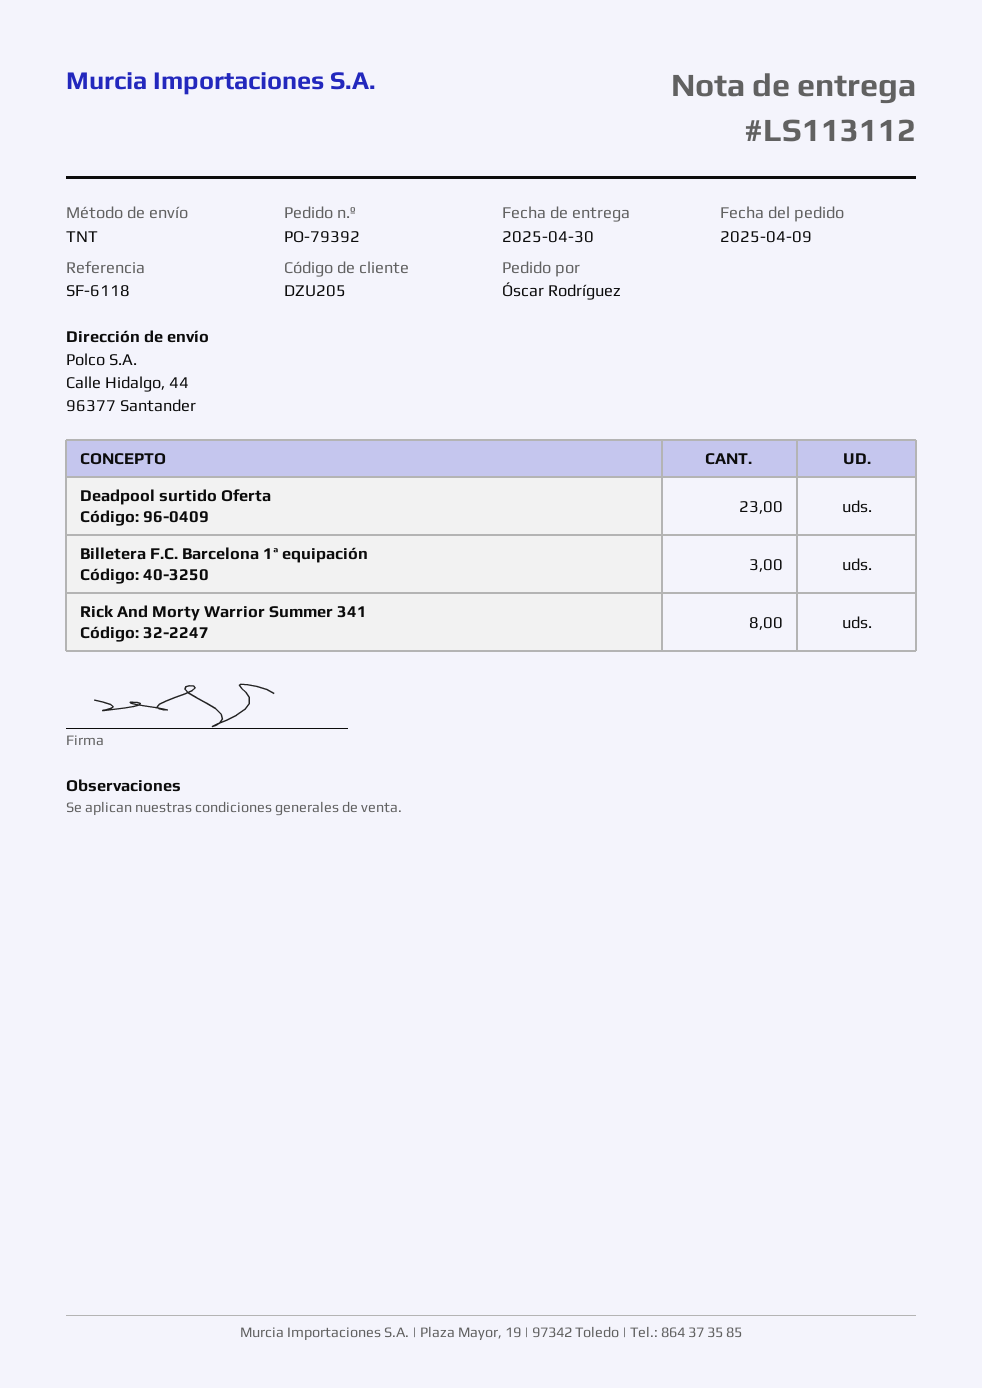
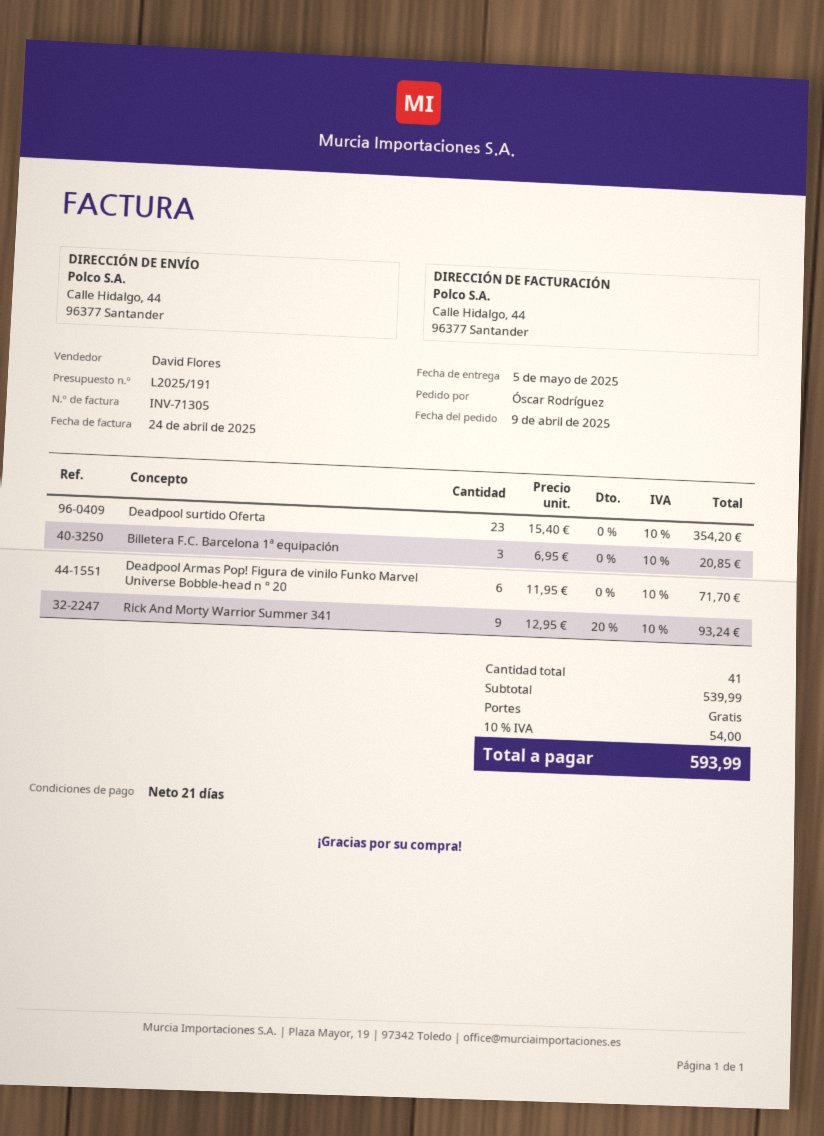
delivery date: 2025-04-30 -> 2025-05-05
Rick And Morty Warrior Summer 341: 8 -> 9
Deadpool Armas Pop! Figura de vinilo Funko Marvel Universe Bobble-head n ° 20: none -> 6

